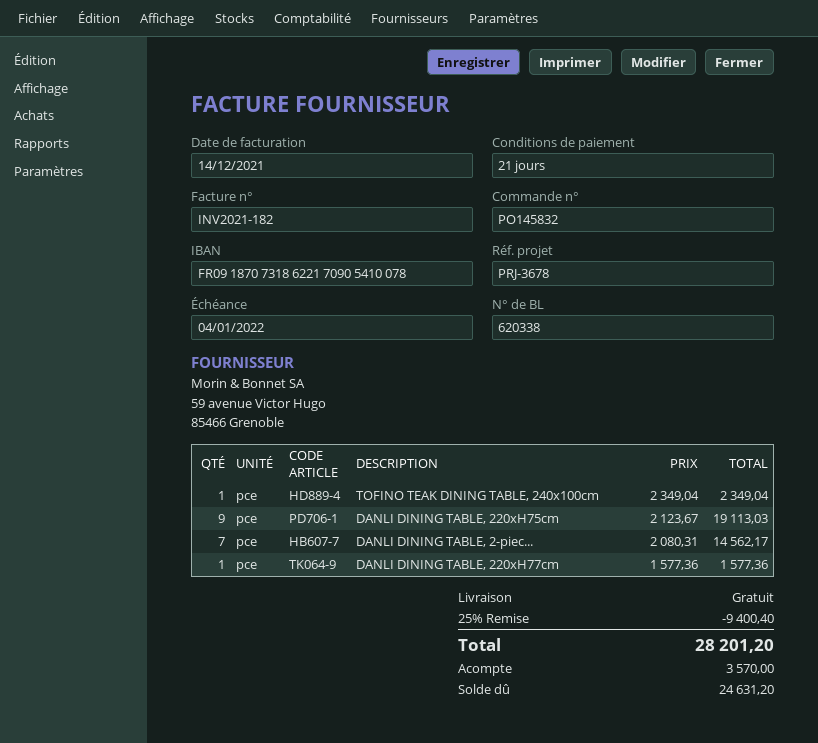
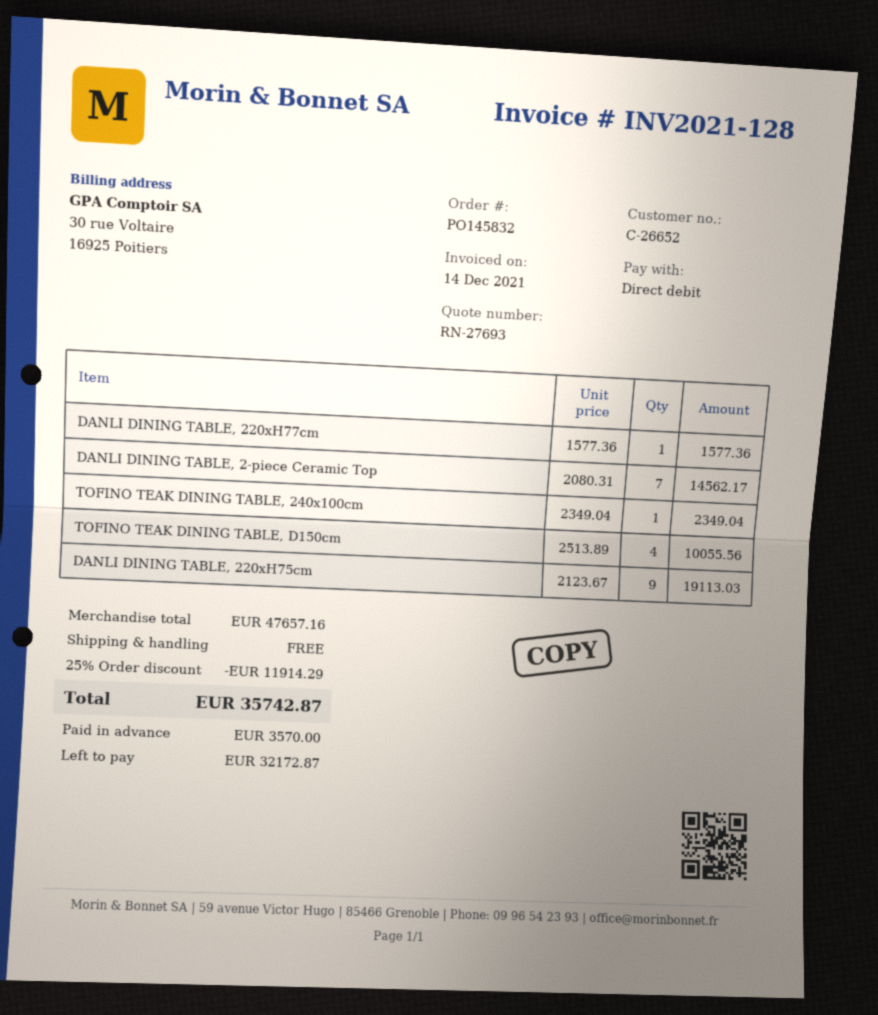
invoice number: INV2021-182 -> INV2021-128
TOFINO TEAK DINING TABLE, D150cm: none -> 4 x 2513.89 = 10055.56
discount: 25% = 9400.40 -> 25% = 11914.29
total: 28201.20 -> 35742.87
balance: 24631.20 -> 32172.87

